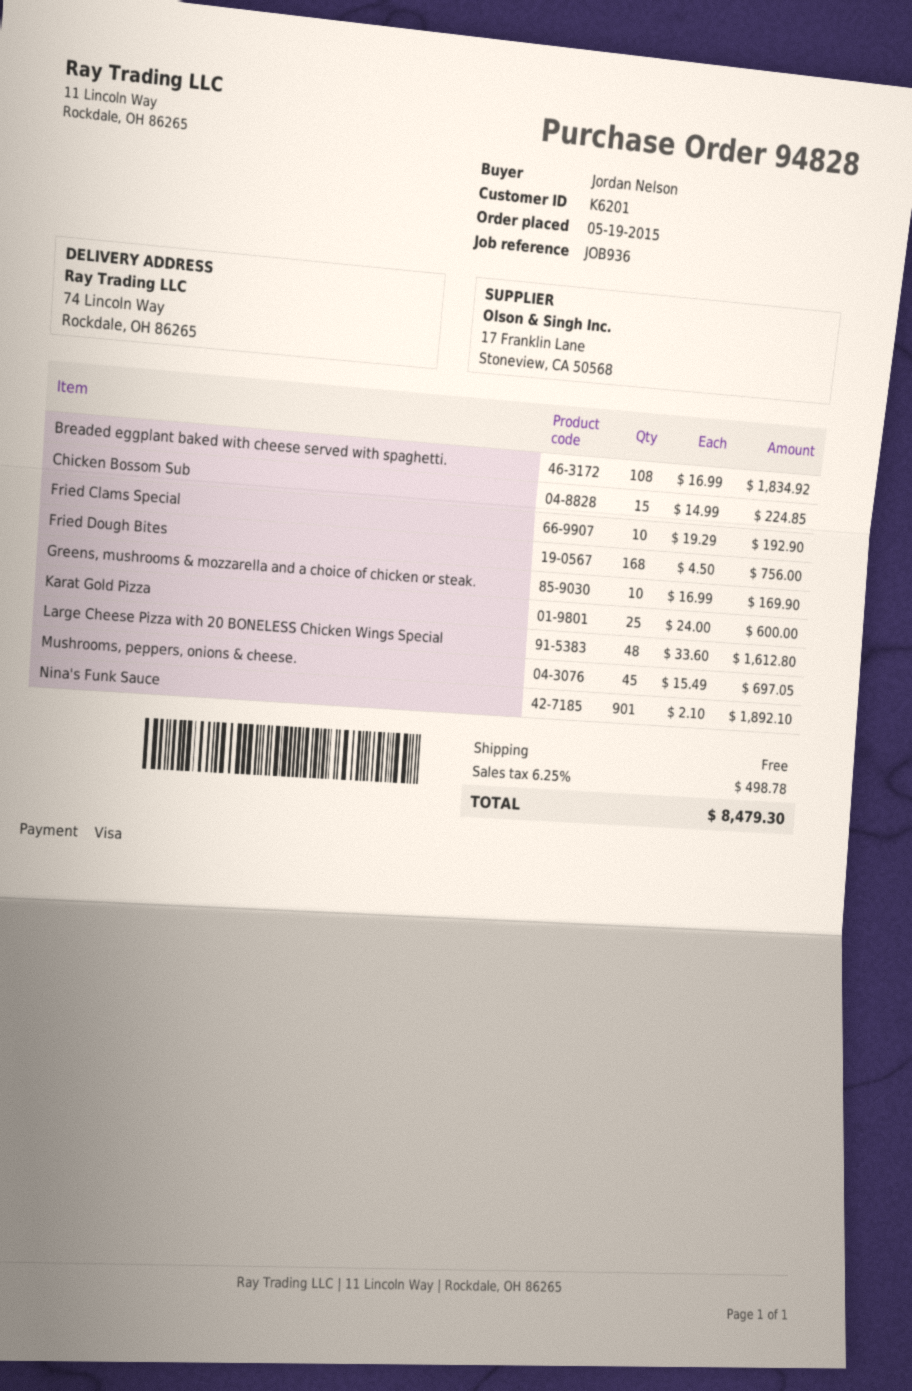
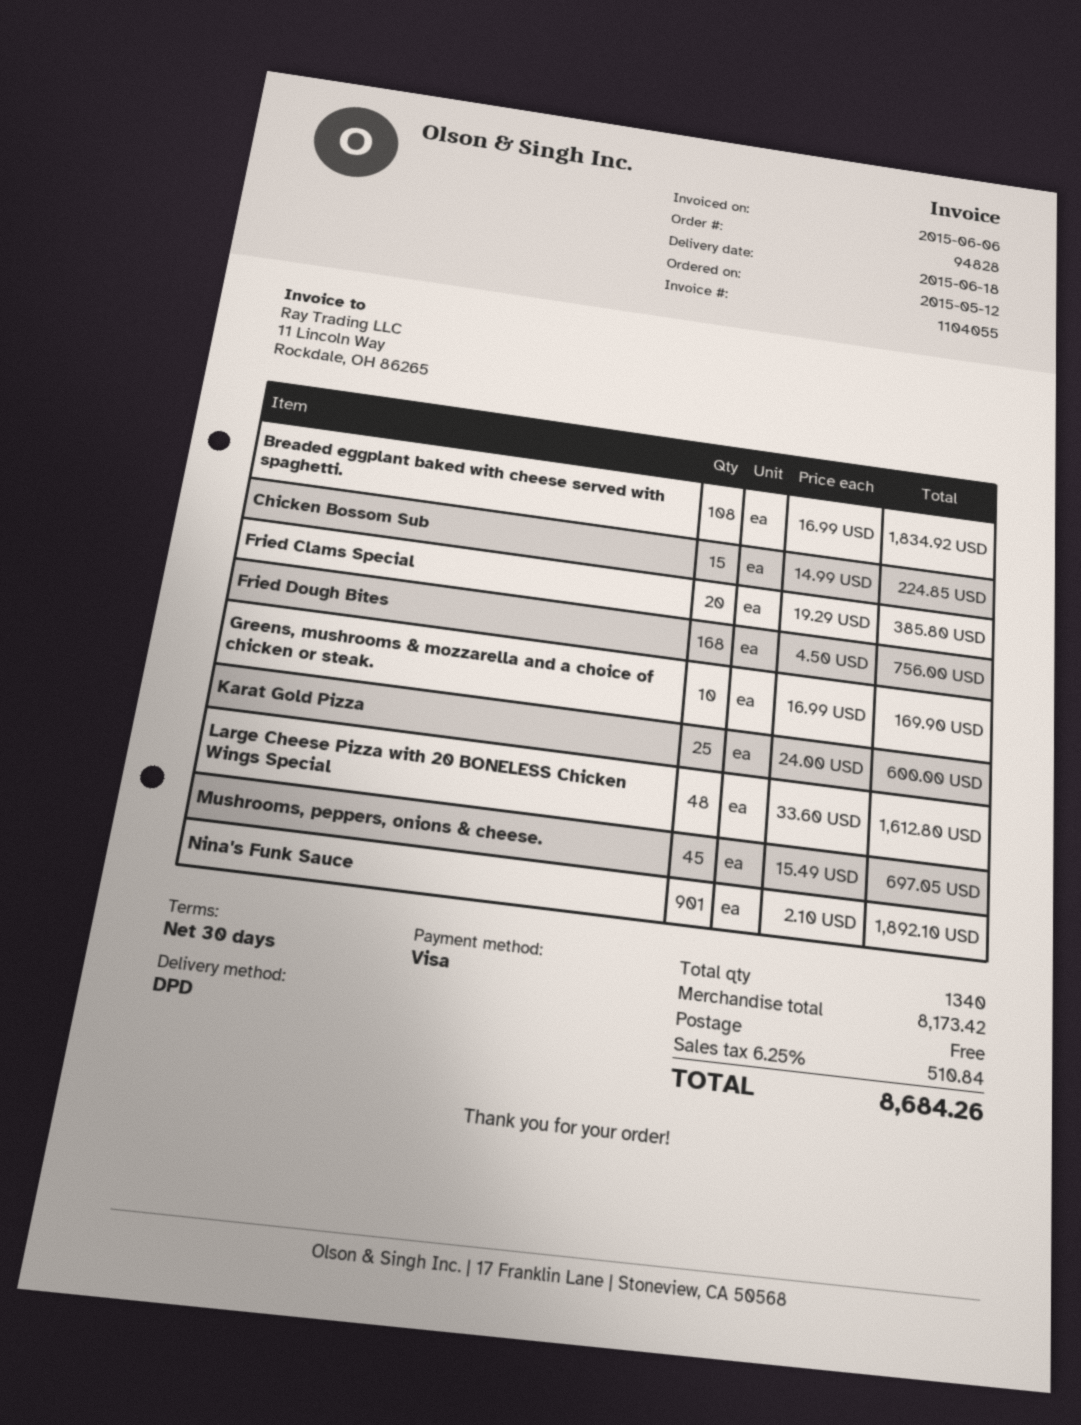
order date: 2015-05-19 -> 2015-05-12
Fried Clams Special: 10 x 19.29 = 192.90 -> 20 x 19.29 = 385.80
tax: 6.25% = 498.78 -> 6.25% = 510.84
total: 8479.30 -> 8684.26

